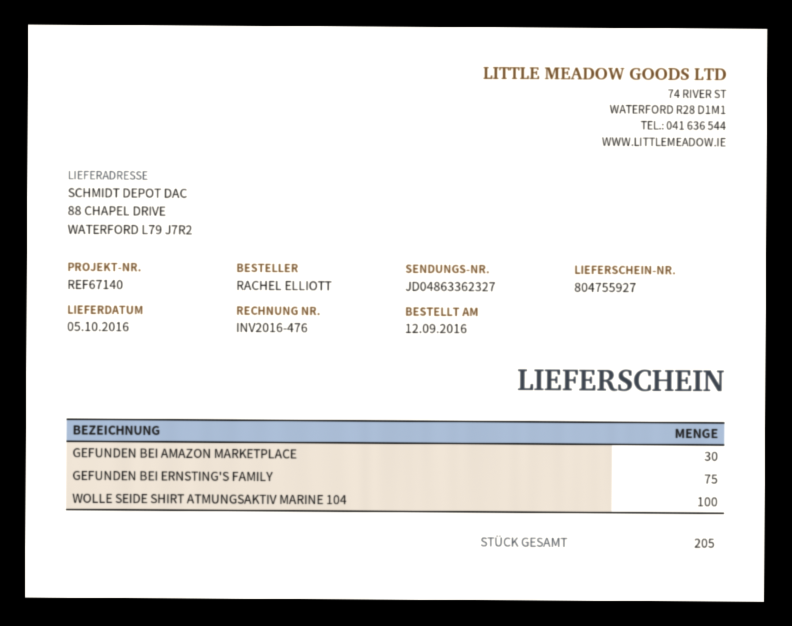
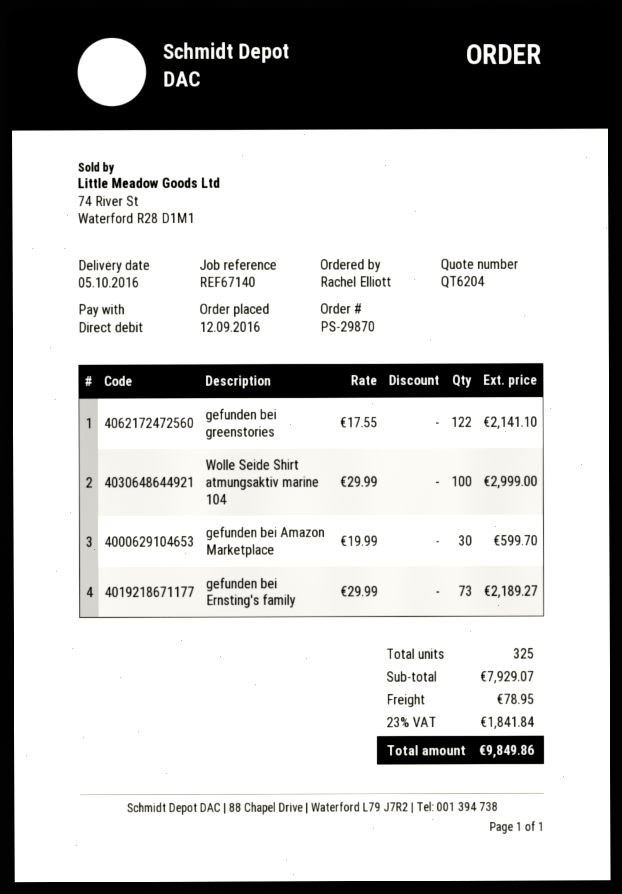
GEFUNDEN BEI ERNSTING'S FAMILY: 75 -> 73
gefunden bei greenstories: none -> 122
total quantity: 205 -> 325

